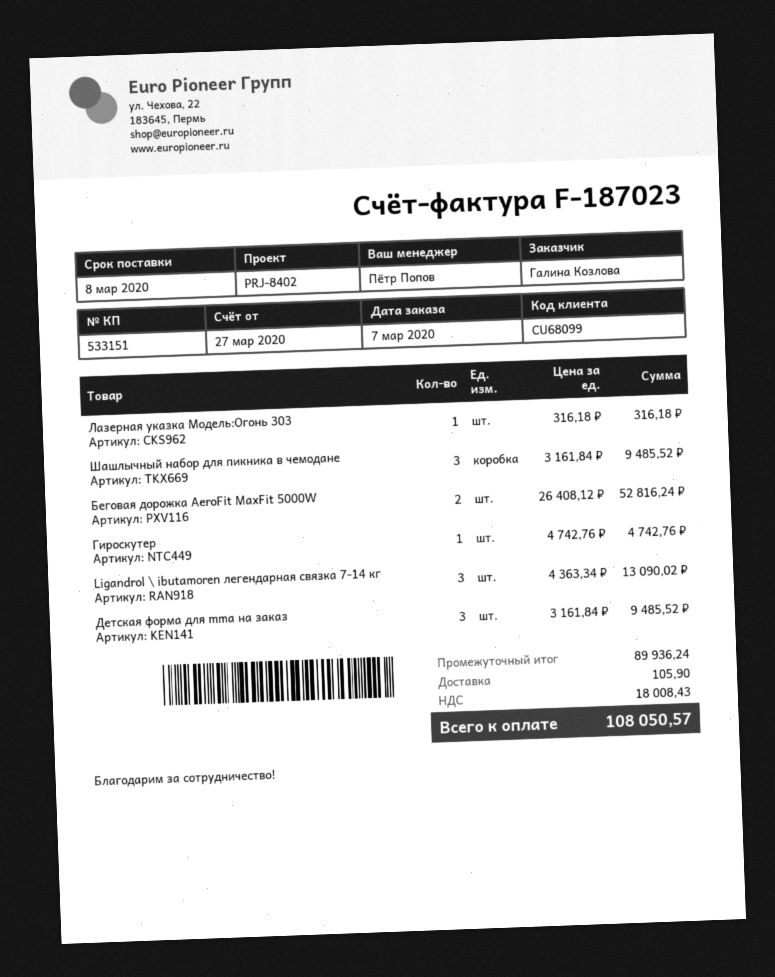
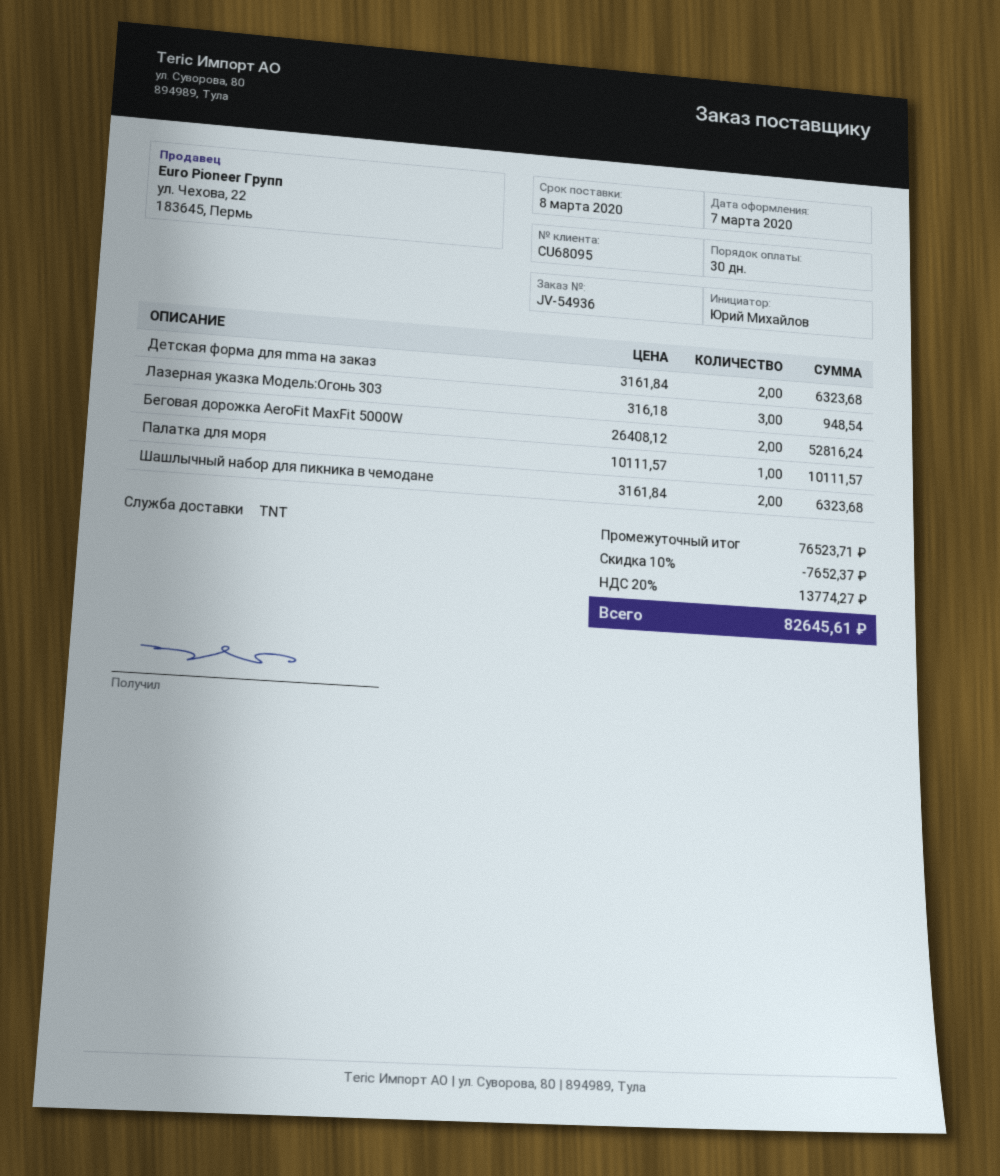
customer number: CU68099 -> CU68095
ordered by: Галина Козлова -> Юрий Михайлов
Лазерная указка Модель:Огонь 303: 1 x 316.18 = 316.18 -> 3 x 316.18 = 948.54
Шашлычный набор для пикника в чемодане: 3 x 3161.84 = 9485.52 -> 2 x 3161.84 = 6323.68
Гироскутер: 1 x 4742.76 = 4742.76 -> none
Ligandrol \ ibutamoren легендарная связка 7-14 кг: 3 x 4363.34 = 13090.02 -> none
Детская форма для mma на заказ: 3 x 3161.84 = 9485.52 -> 2 x 3161.84 = 6323.68
Палатка для моря: none -> 1 x 10111.57 = 10111.57
subtotal: 89936.24 -> 76523.71
discount: none -> 10% = 7652.37
shipping: 105.90 -> none
tax: 18008.43 -> 13774.27
total: 108050.57 -> 82645.61

